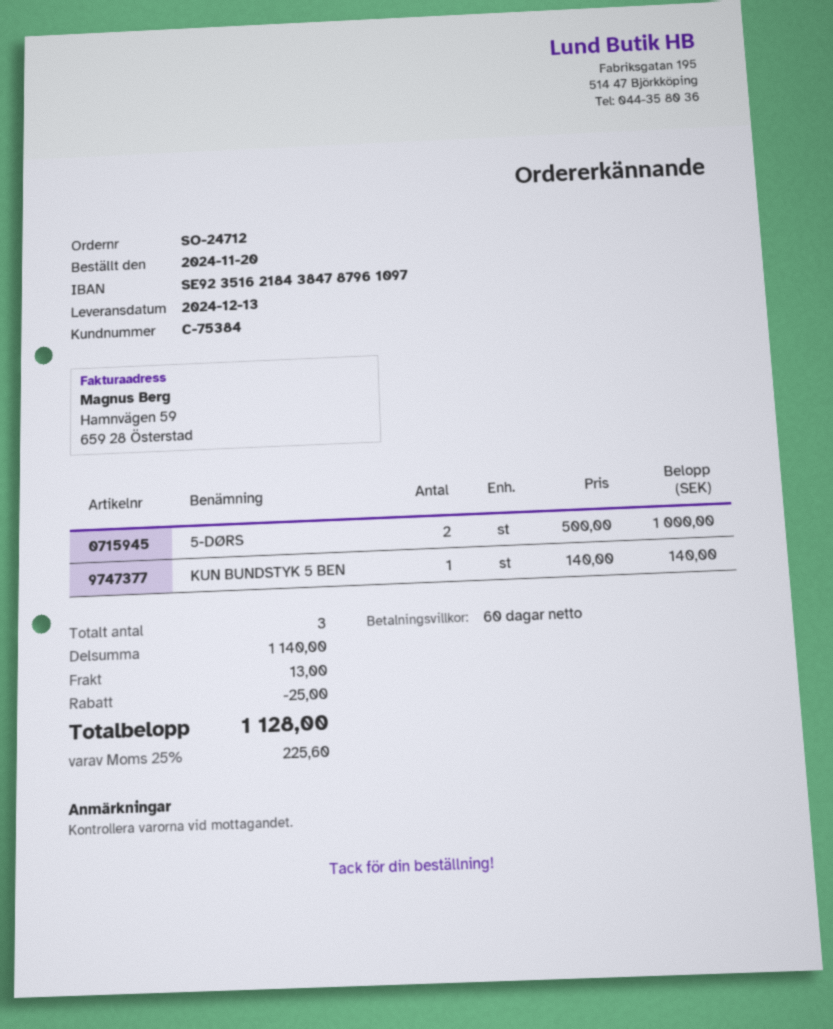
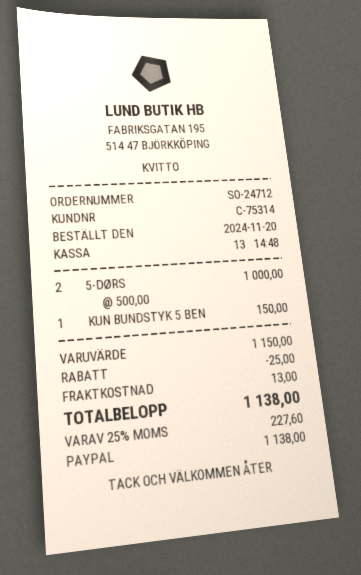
customer number: C-75384 -> C-75314
KUN BUNDSTYK 5 BEN: 1 x 140.00 = 140.00 -> 1 x 150.00 = 150.00
subtotal: 1140.00 -> 1150.00
tax: 25% = 225.60 -> 25% = 227.60
total: 1128.00 -> 1138.00

